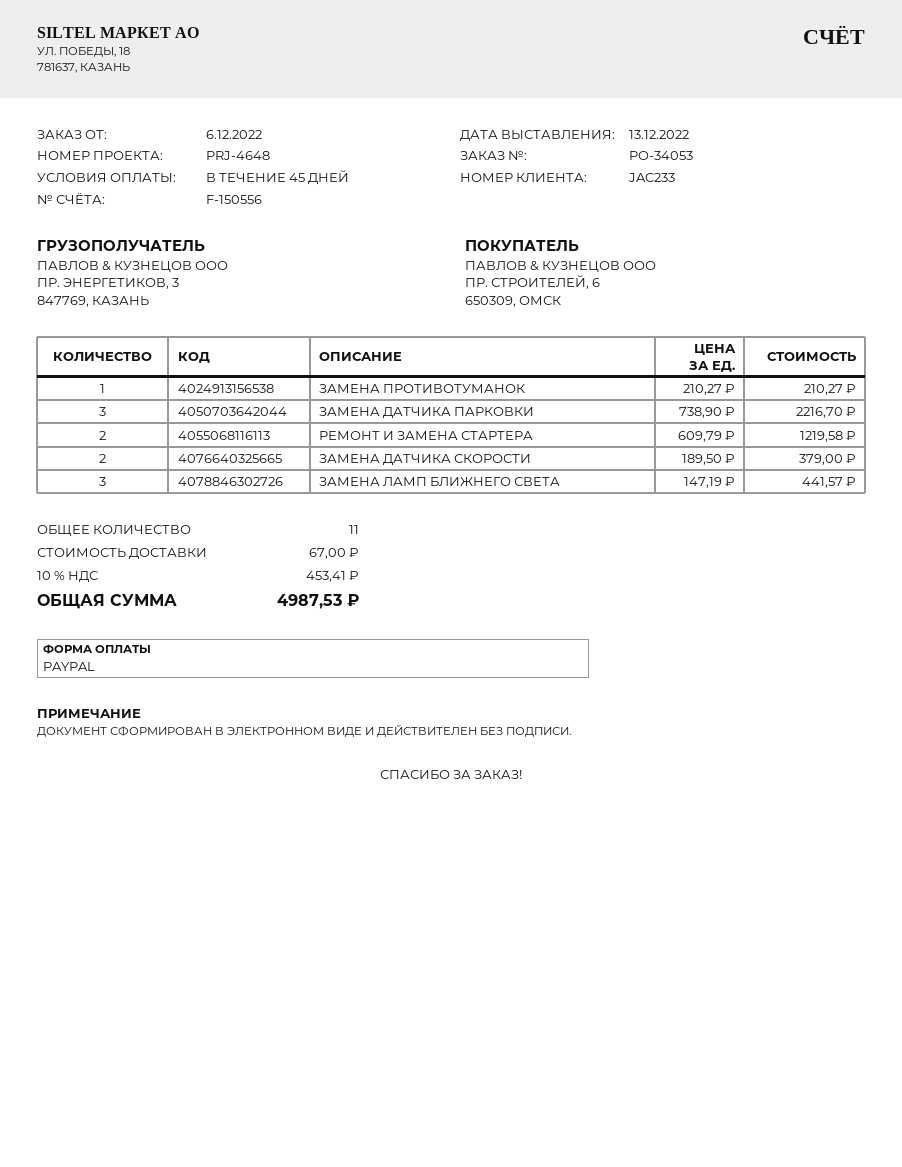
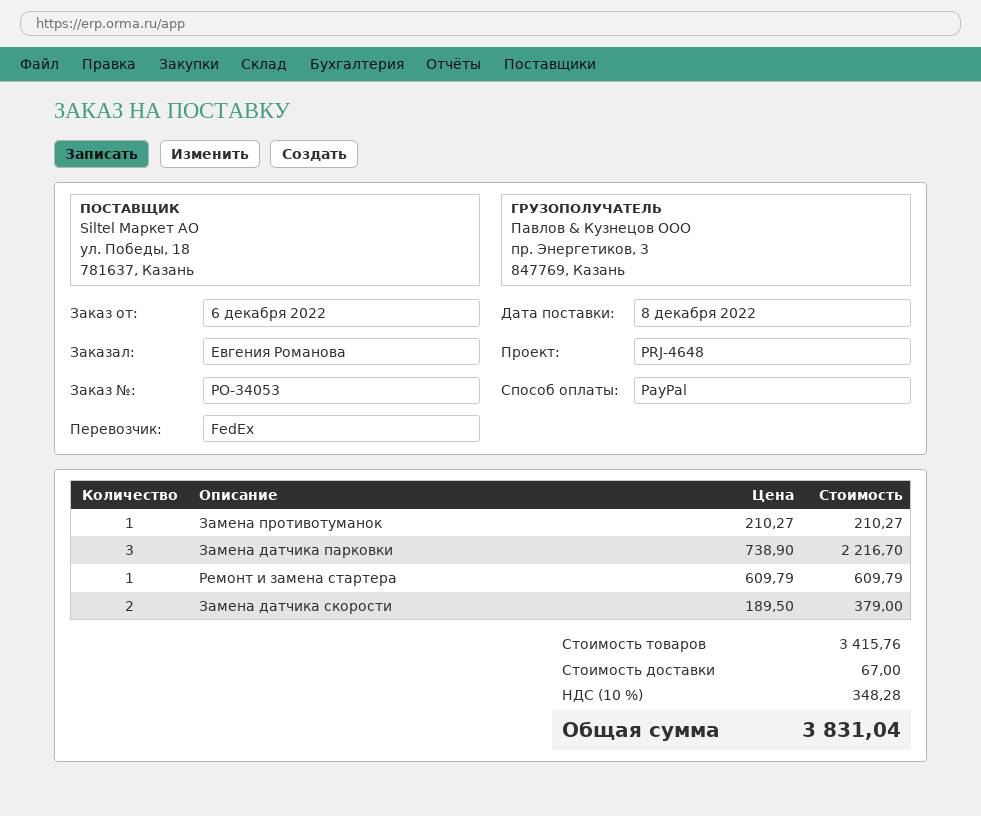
РЕМОНТ И ЗАМЕНА СТАРТЕРА: 2 x 609.79 = 1219.58 -> 1 x 609.79 = 609.79
ЗАМЕНА ЛАМП БЛИЖНЕГО СВЕТА: 3 x 147.19 = 441.57 -> none
tax: 10% = 453.41 -> 10% = 348.28
total: 4987.53 -> 3831.04

